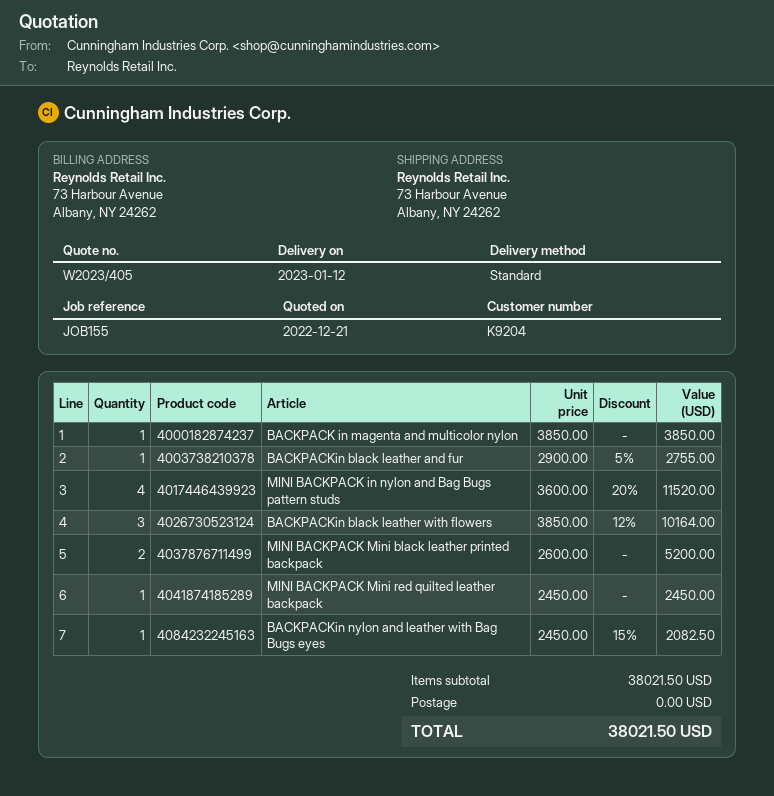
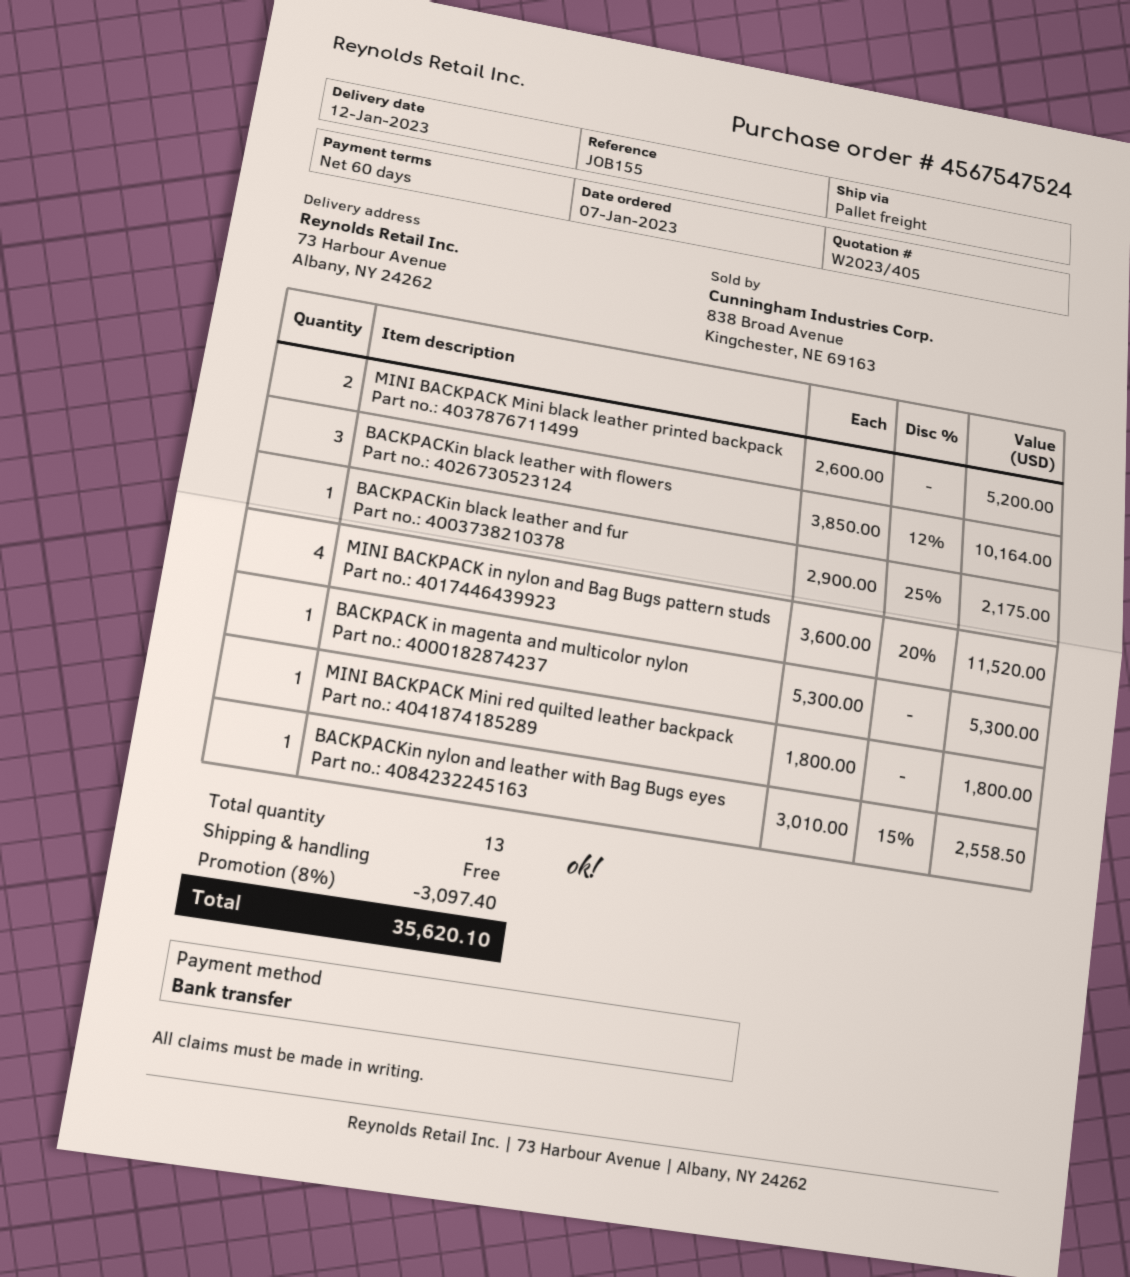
shipping method: standard -> pallet freight
BACKPACK in magenta and multicolor nylon: 1 x 3850.00 = 3850.00 -> 1 x 5300.00 = 5300.00
BACKPACKin black leather and fur: 1 x 2900.00 - 5% = 2755.00 -> 1 x 2900.00 - 25% = 2175.00
MINI BACKPACK Mini red quilted leather backpack: 1 x 2450.00 = 2450.00 -> 1 x 1800.00 = 1800.00
BACKPACKin nylon and leather with Bag Bugs eyes: 1 x 2450.00 - 15% = 2082.50 -> 1 x 3010.00 - 15% = 2558.50
discount: none -> 8% = 3097.40
total: 38021.50 -> 35620.10

